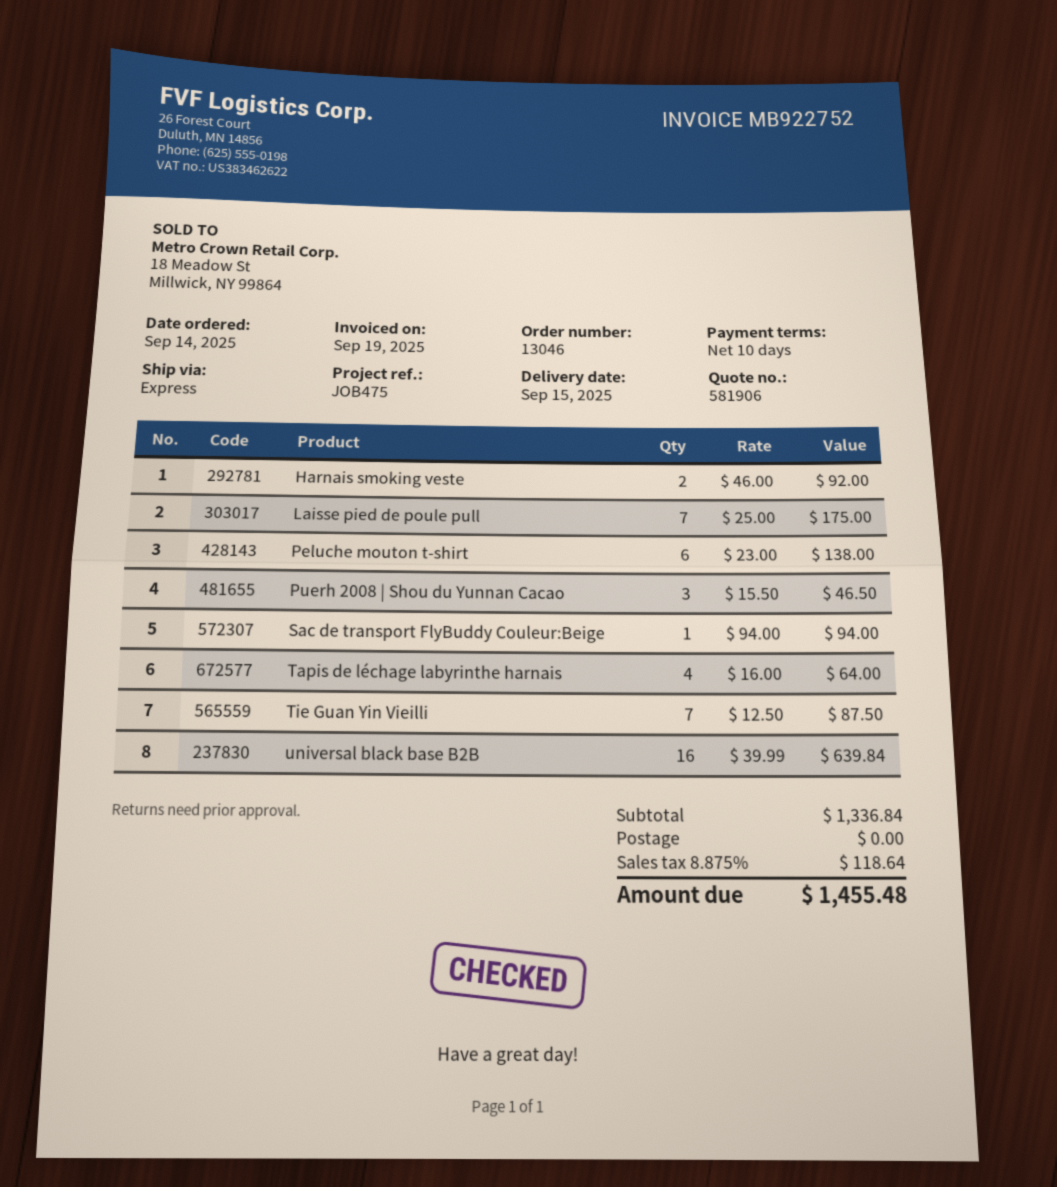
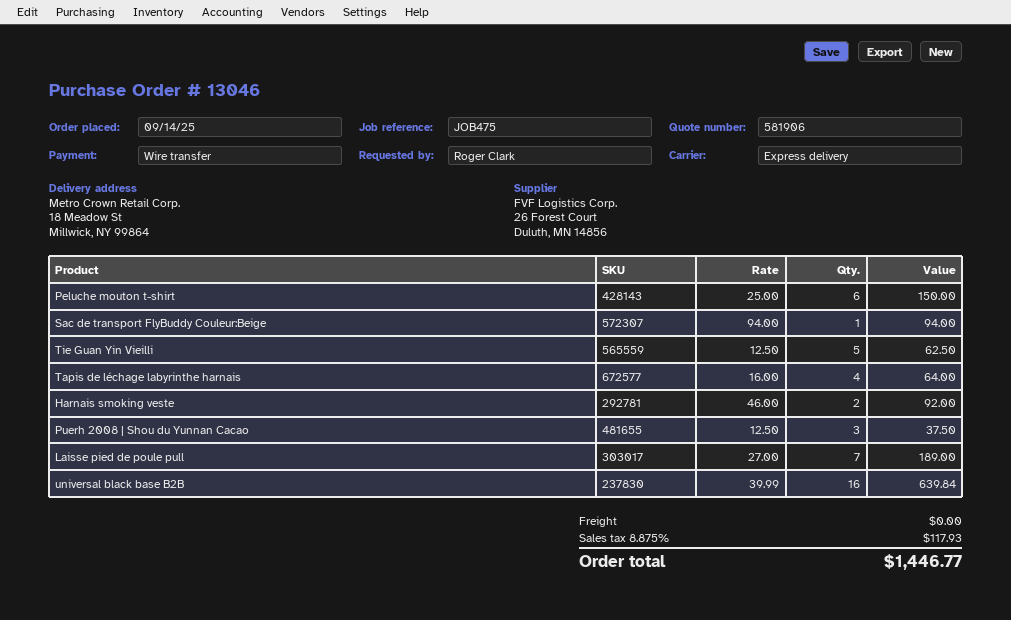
Laisse pied de poule pull: 7 x 25.00 = 175.00 -> 7 x 27.00 = 189.00
Peluche mouton t-shirt: 6 x 23.00 = 138.00 -> 6 x 25.00 = 150.00
Puerh 2008 | Shou du Yunnan Cacao: 3 x 15.50 = 46.50 -> 3 x 12.50 = 37.50
Tie Guan Yin Vieilli: 7 x 12.50 = 87.50 -> 5 x 12.50 = 62.50
tax: 8.875% = 118.64 -> 8.875% = 117.93
total: 1455.48 -> 1446.77

